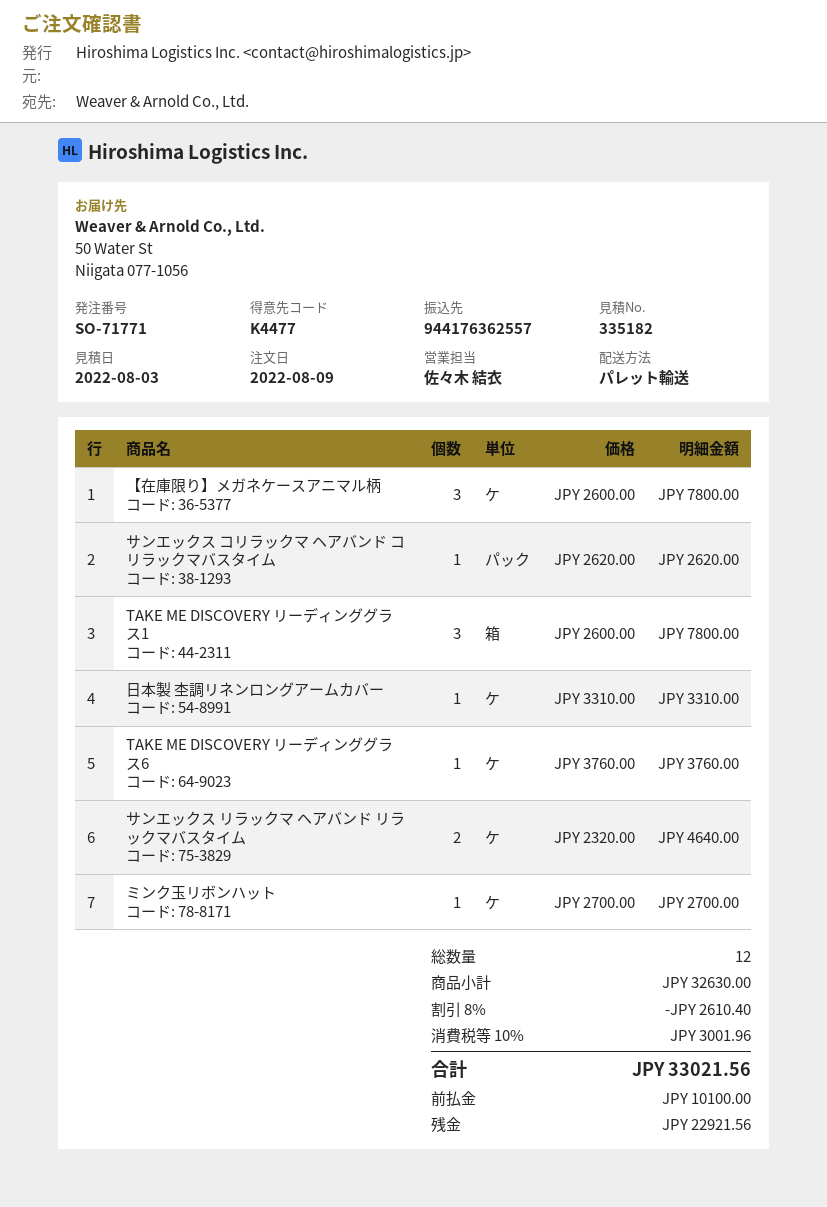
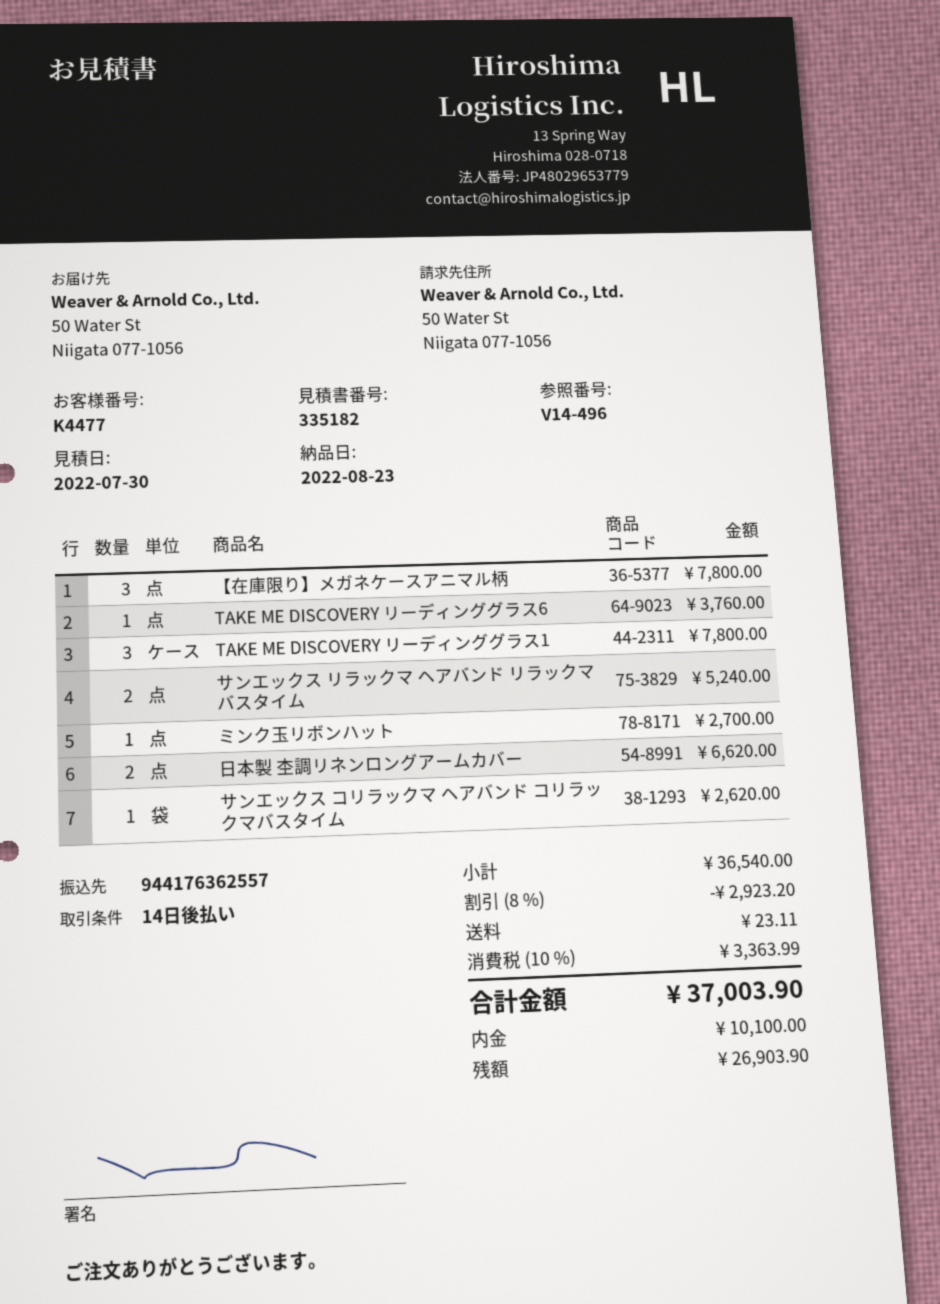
quote date: 2022-08-03 -> 2022-07-30
日本製 杢調リネンロングアームカバー: 1 for 3310.00 -> 2 for 6620.00
サンエックス リラックマ ヘアバンド リラックマバスタイム: 2 for 4640.00 -> 2 for 5240.00
subtotal: 32630.00 -> 36540.00
discount: 8% = 2610.40 -> 8% = 2923.20
shipping: none -> 23.11
tax: 10% = 3001.96 -> 10% = 3363.99
total: 33021.56 -> 37003.90
balance: 22921.56 -> 26903.90

